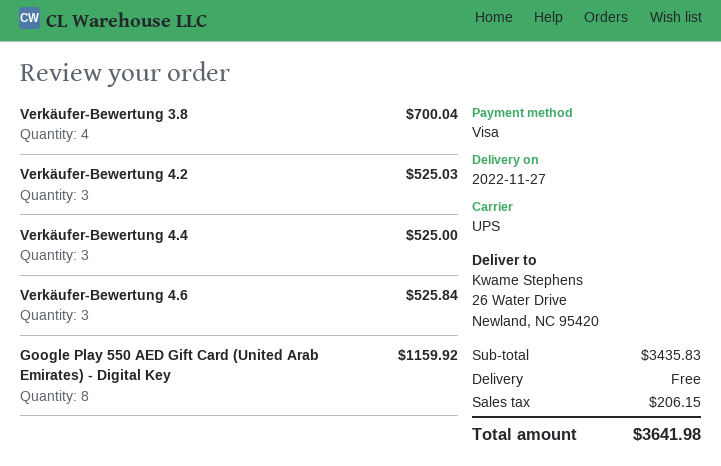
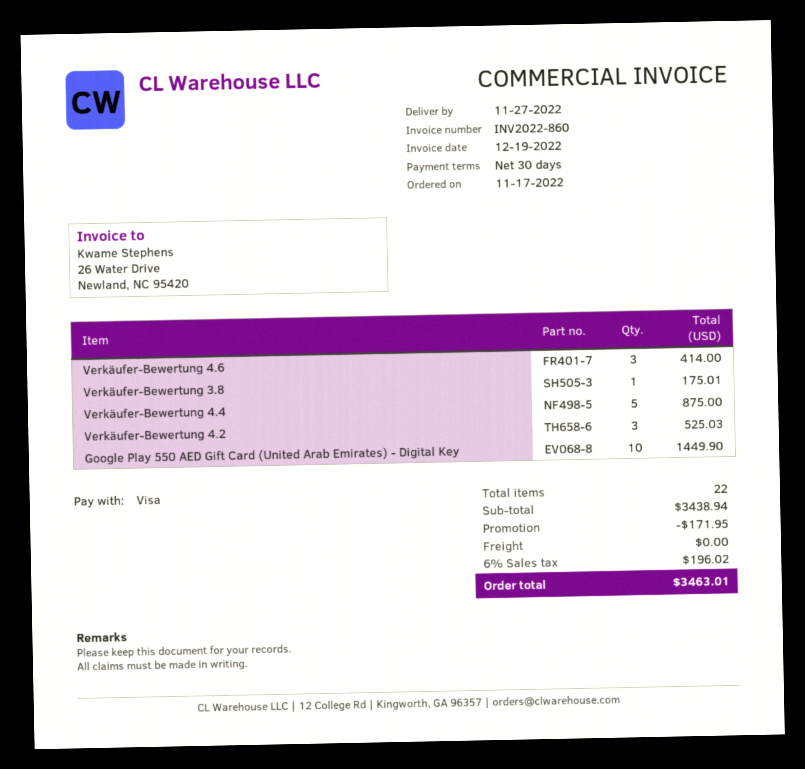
Verkäufer-Bewertung 3.8: 4 for 700.04 -> 1 for 175.01
Verkäufer-Bewertung 4.4: 3 for 525.00 -> 5 for 875.00
Verkäufer-Bewertung 4.6: 3 for 525.84 -> 3 for 414.00
Google Play 550 AED Gift Card (United Arab Emirates) - Digital Key: 8 for 1159.92 -> 10 for 1449.90
subtotal: 3435.83 -> 3438.94
discount: none -> 171.95
tax: 206.15 -> 196.02
total: 3641.98 -> 3463.01

